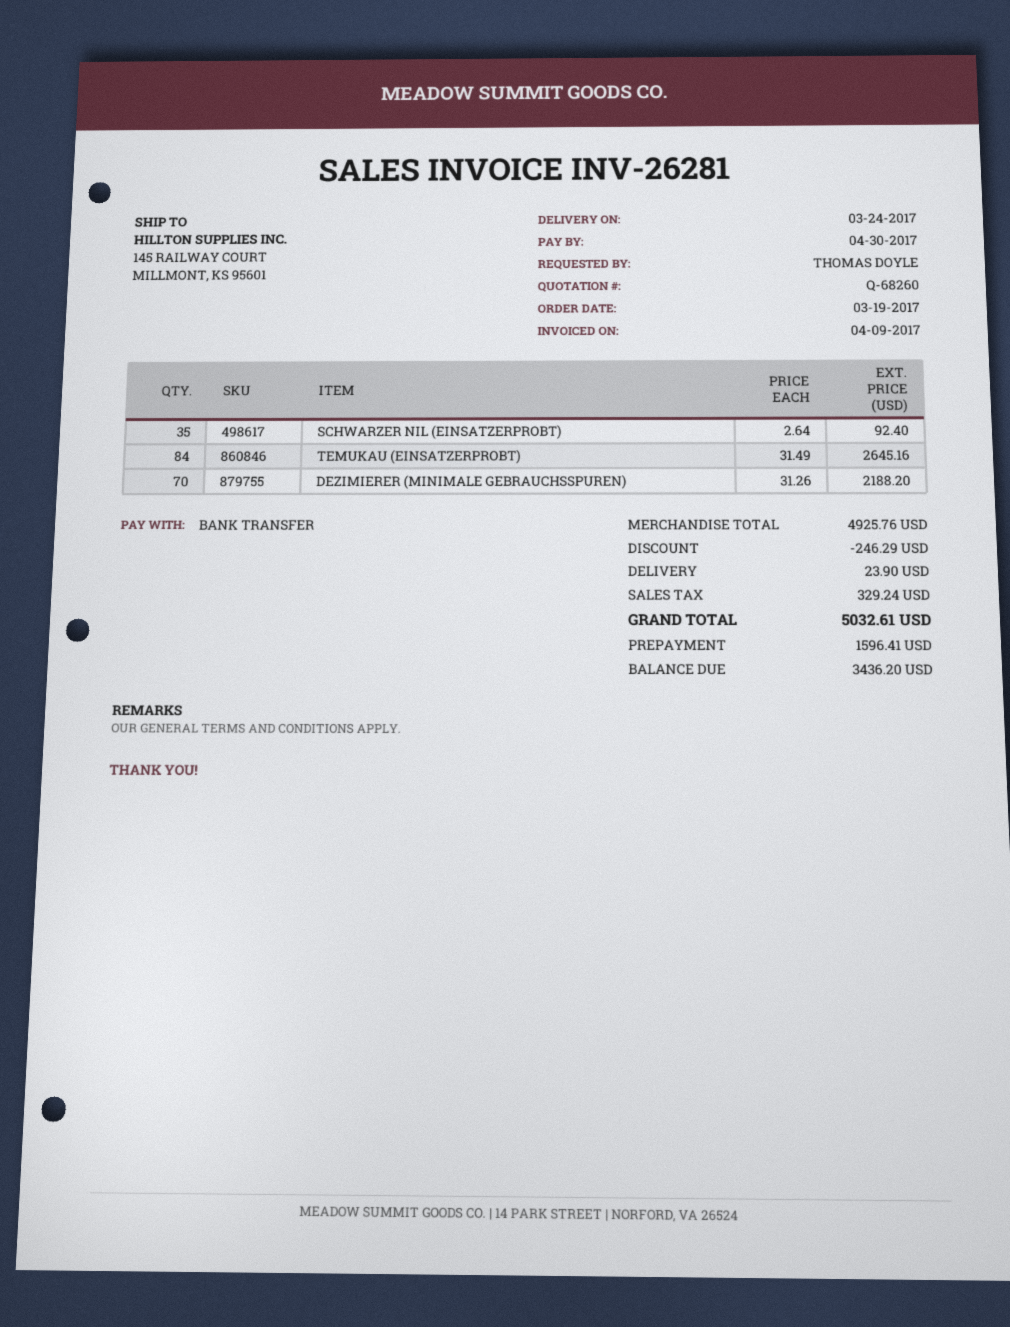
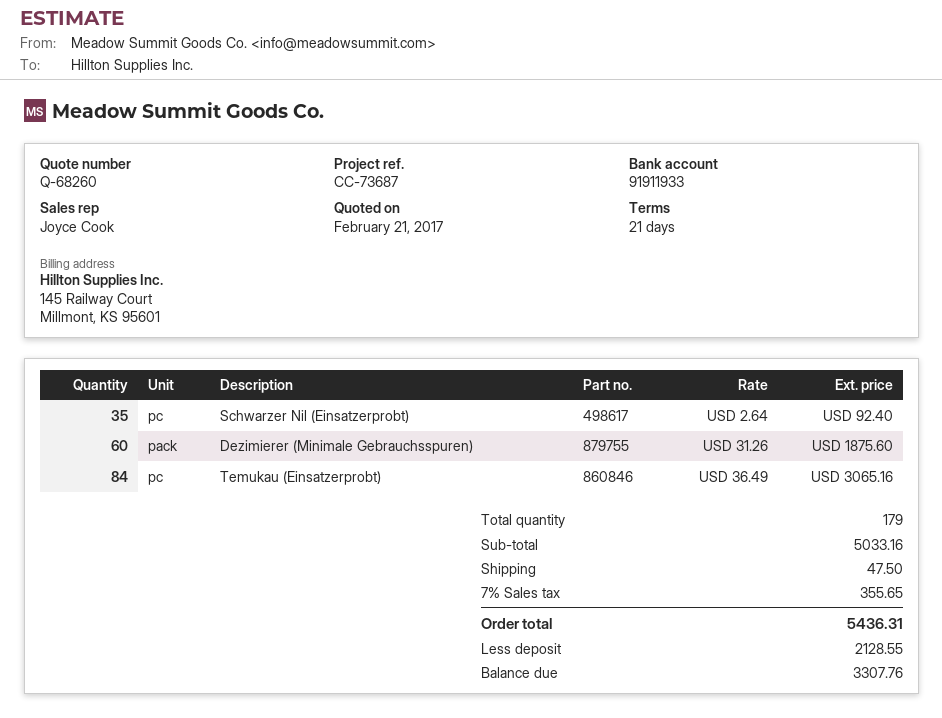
TEMUKAU (EINSATZERPROBT): 84 x 31.49 = 2645.16 -> 84 x 36.49 = 3065.16
DEZIMIERER (MINIMALE GEBRAUCHSSPUREN): 70 x 31.26 = 2188.20 -> 60 x 31.26 = 1875.60
subtotal: 4925.76 -> 5033.16
discount: 246.29 -> none
shipping: 23.90 -> 47.50
tax: 329.24 -> 355.65
total: 5032.61 -> 5436.31
deposit: 1596.41 -> 2128.55
balance: 3436.20 -> 3307.76

